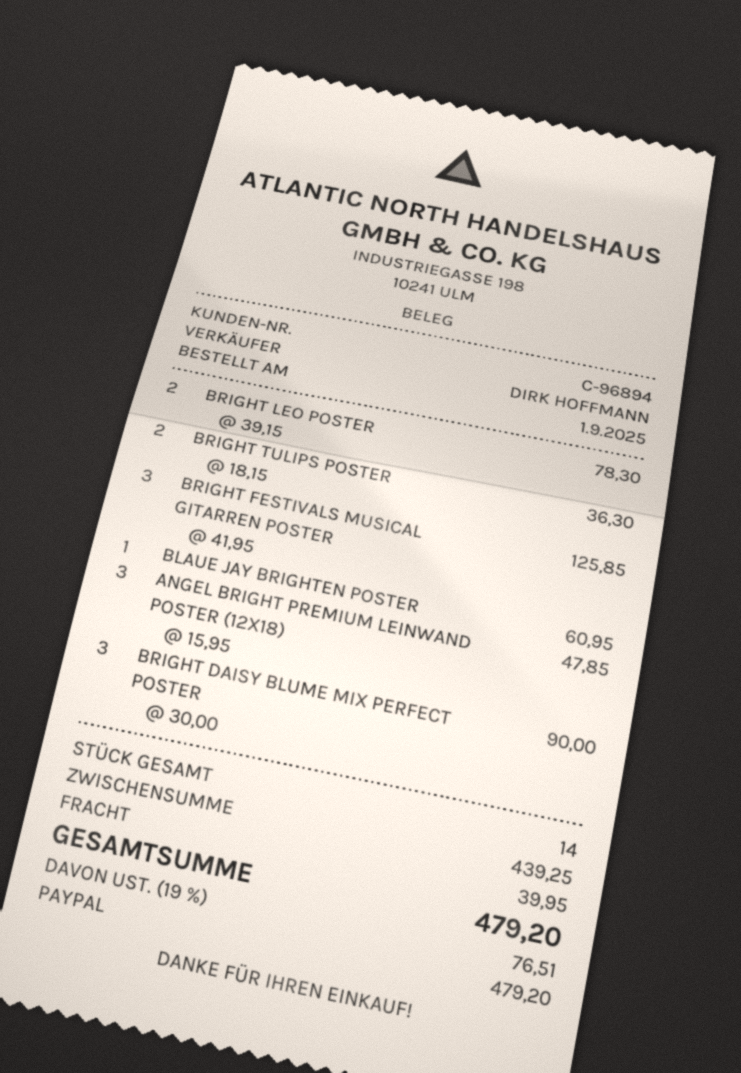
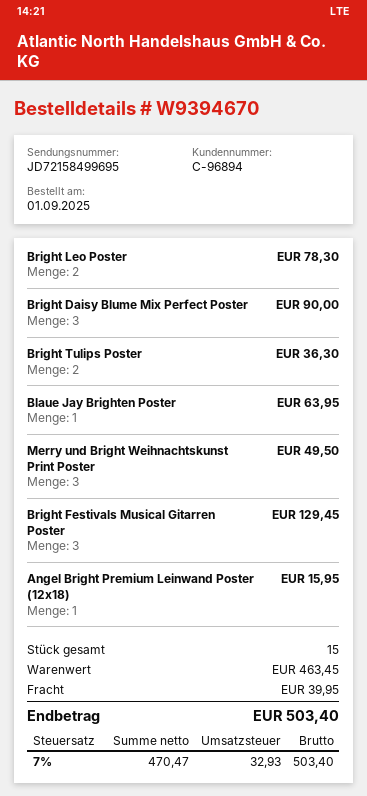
BRIGHT FESTIVALS MUSICAL GITARREN POSTER: 3 for 125.85 -> 3 for 129.45
BLAUE JAY BRIGHTEN POSTER: 1 for 60.95 -> 1 for 63.95
ANGEL BRIGHT PREMIUM LEINWAND POSTER (12X18): 3 for 47.85 -> 1 for 15.95
Merry und Bright Weihnachtskunst Print Poster: none -> 3 for 49.50
total quantity: 14 -> 15
subtotal: 439.25 -> 463.45
tax: 19% = 76.51 -> 7% = 32.93
total: 479.20 -> 503.40

